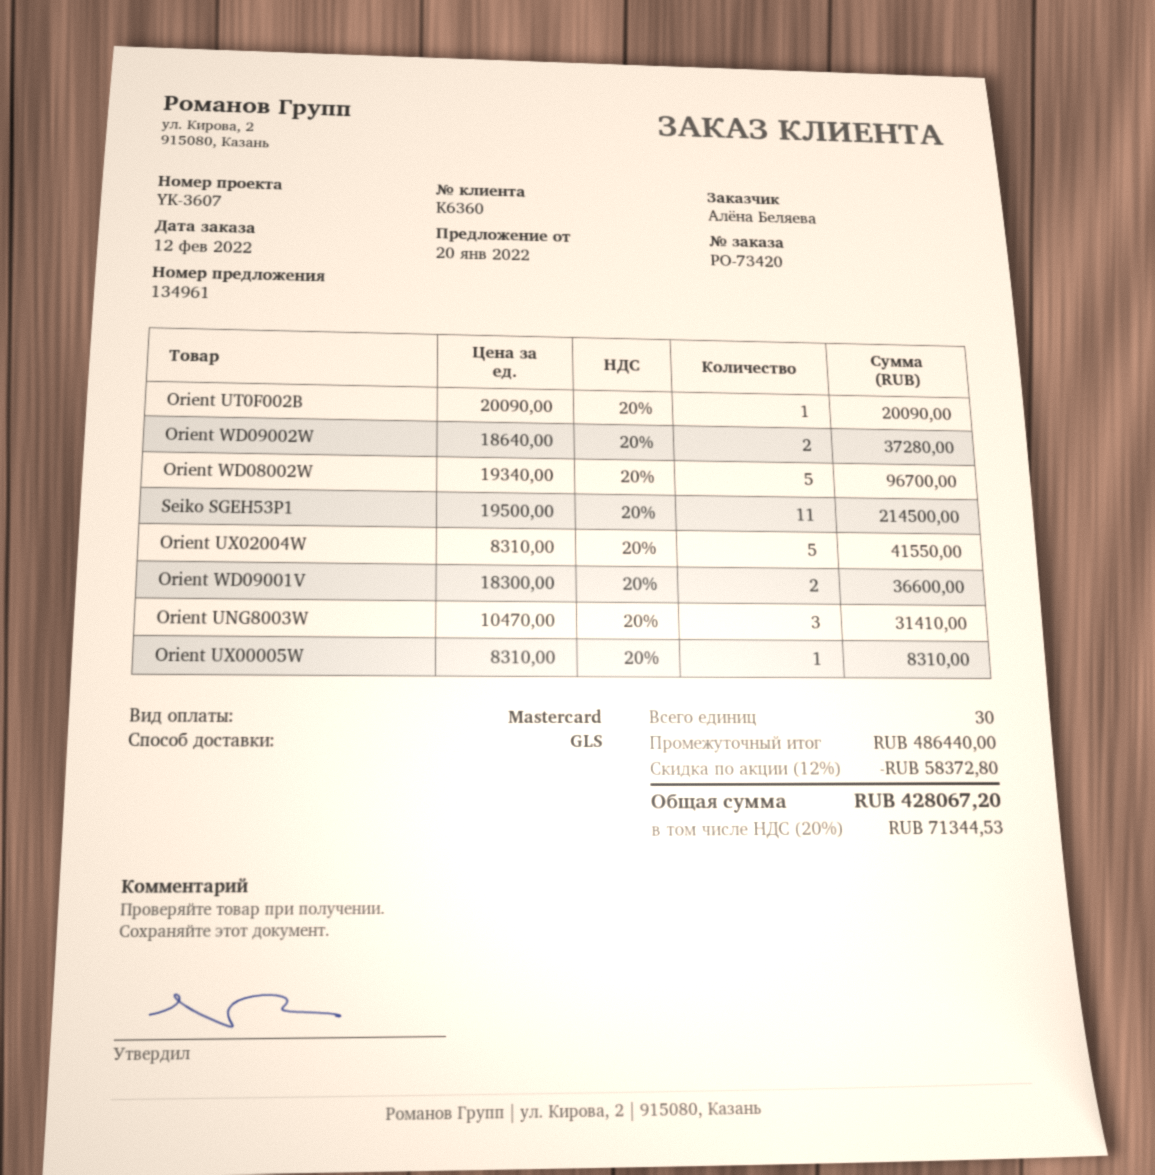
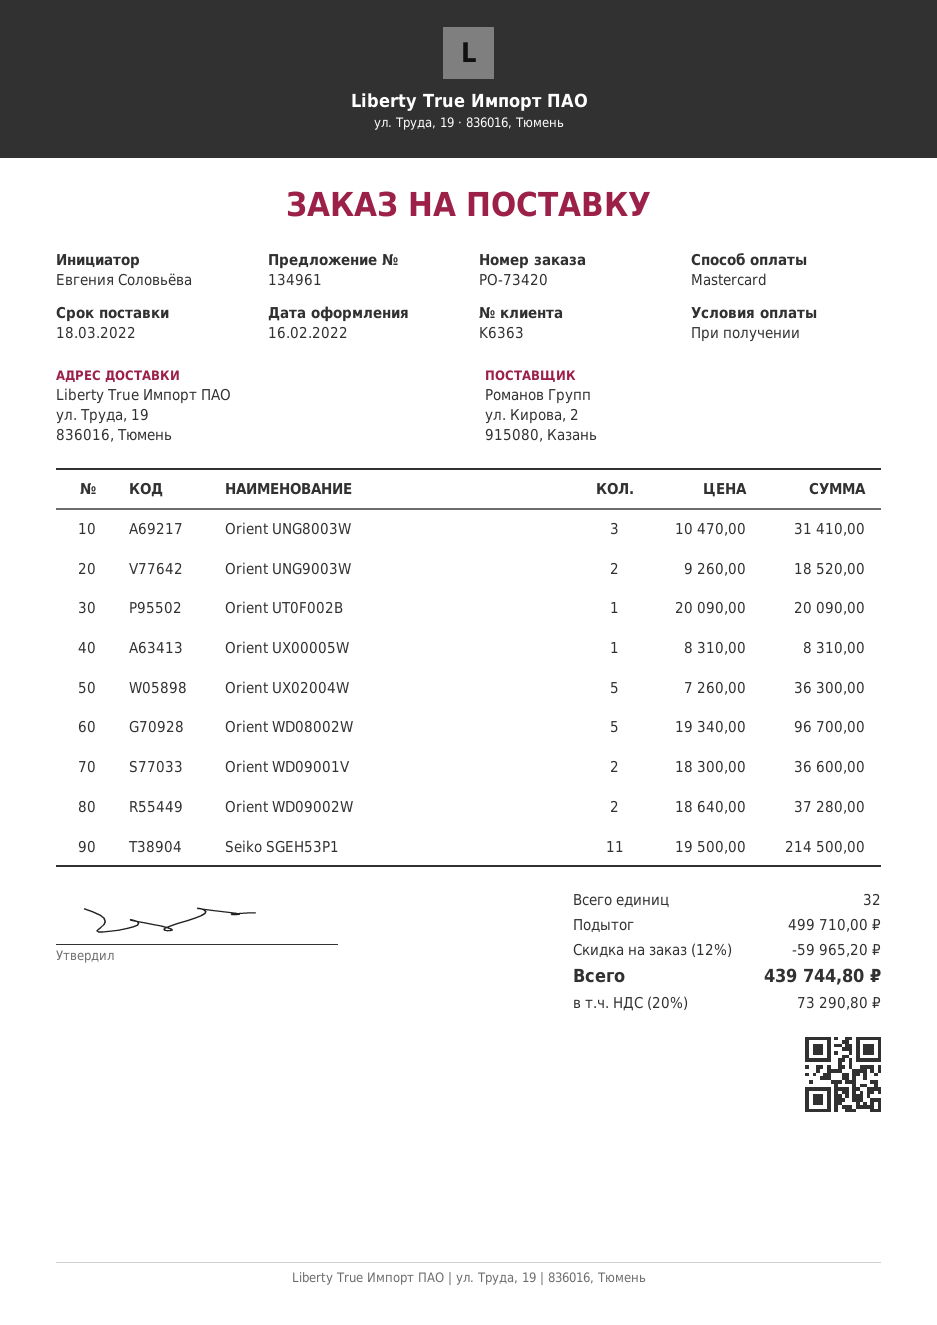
order date: 2022-02-12 -> 2022-02-16
customer number: K6360 -> K6363
ordered by: Алёна Беляева -> Евгения Соловьёва
Orient UX02004W: 5 x 8310.00 = 41550.00 -> 5 x 7260.00 = 36300.00
Orient UNG9003W: none -> 2 x 9260.00 = 18520.00
total quantity: 30 -> 32
subtotal: 486440.00 -> 499710.00
discount: 12% = 58372.80 -> 12% = 59965.20
tax: 20% = 71344.53 -> 20% = 73290.80
total: 428067.20 -> 439744.80

